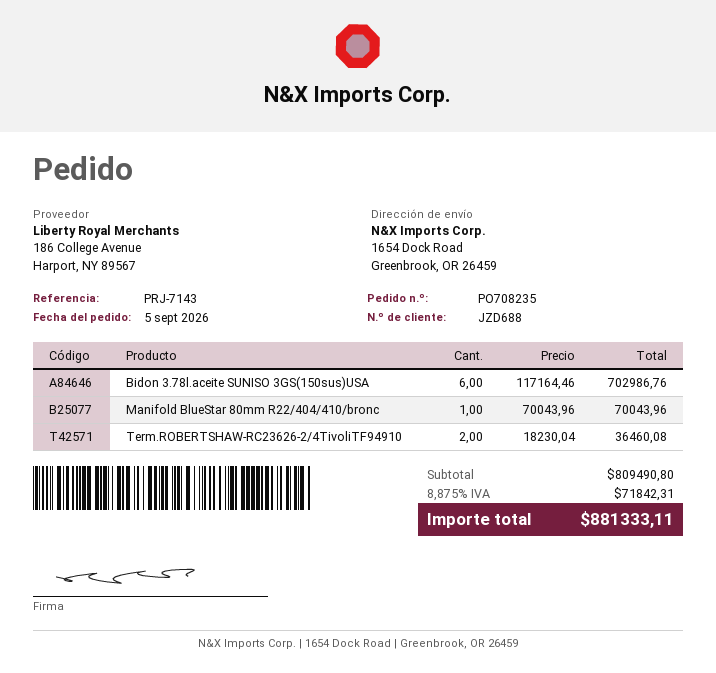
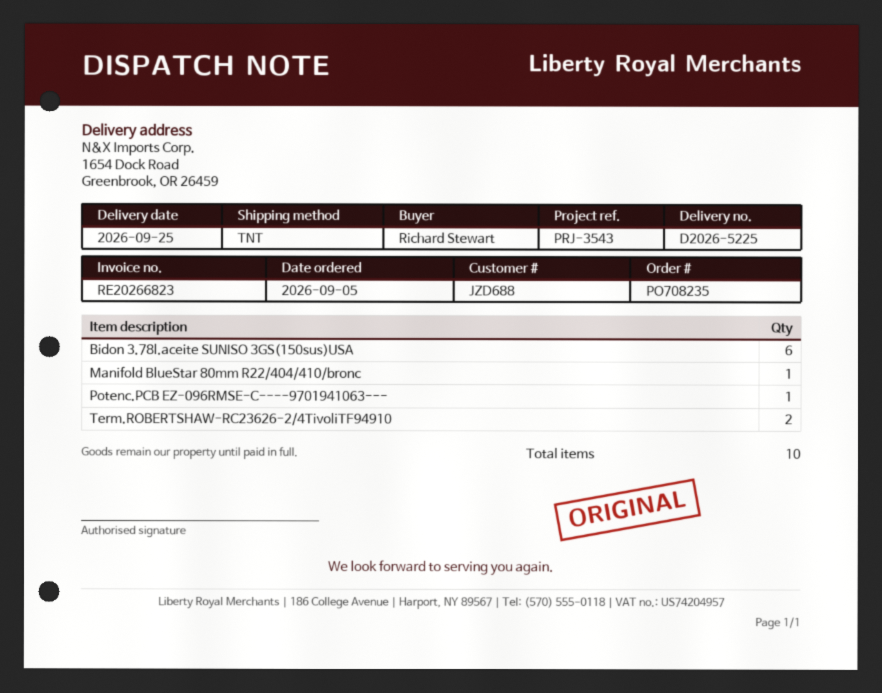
reference: PRJ-7143 -> PRJ-3543
Potenc.PCB EZ-096RMSE-C----9701941063---: none -> 1

